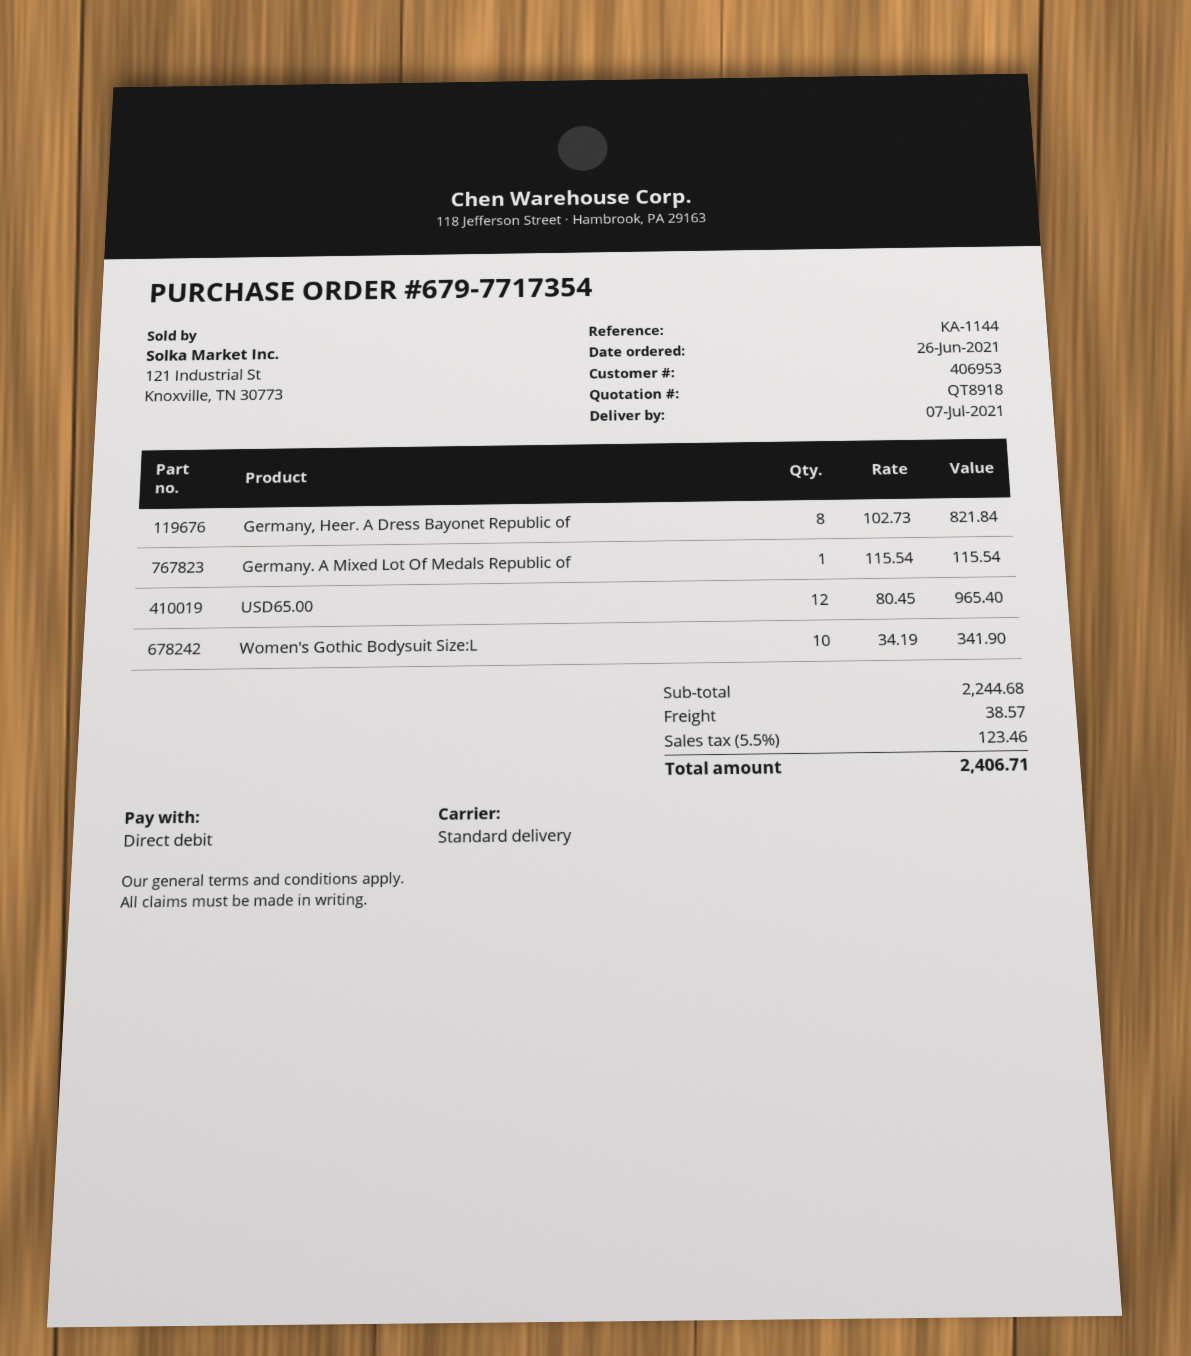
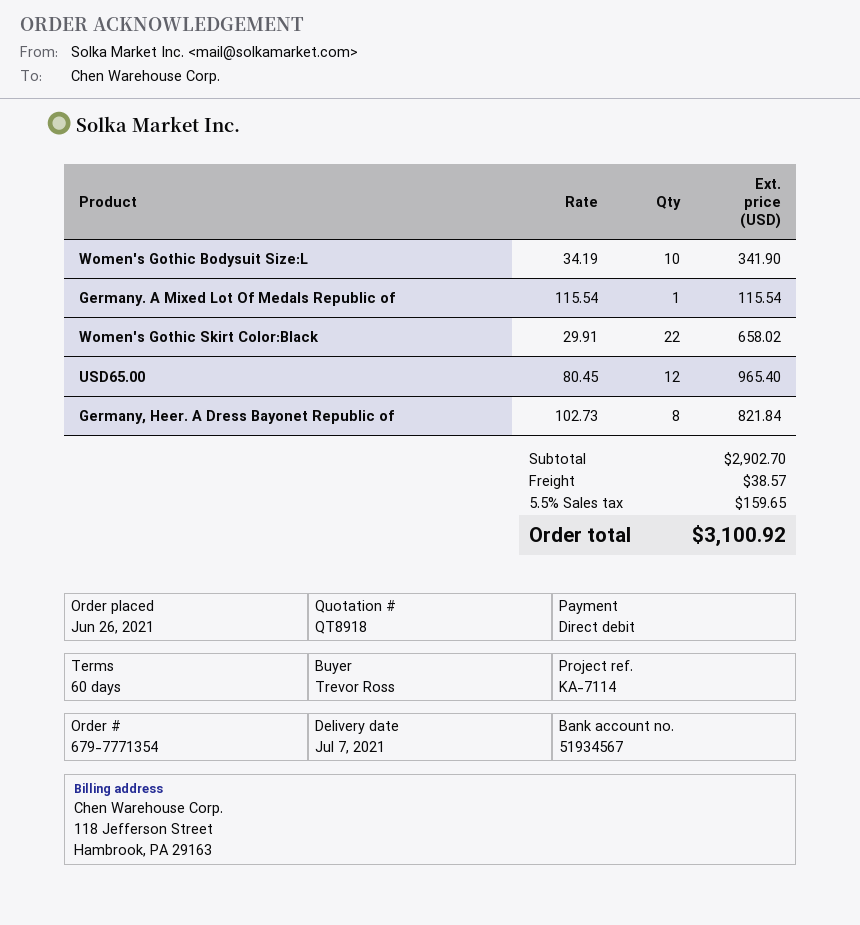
order number: 679-7717354 -> 679-7771354
reference: KA-1144 -> KA-7114
Women's Gothic Skirt Color:Black: none -> 22 x 29.91 = 658.02
subtotal: 2244.68 -> 2902.70
tax: 5.5% = 123.46 -> 5.5% = 159.65
total: 2406.71 -> 3100.92

